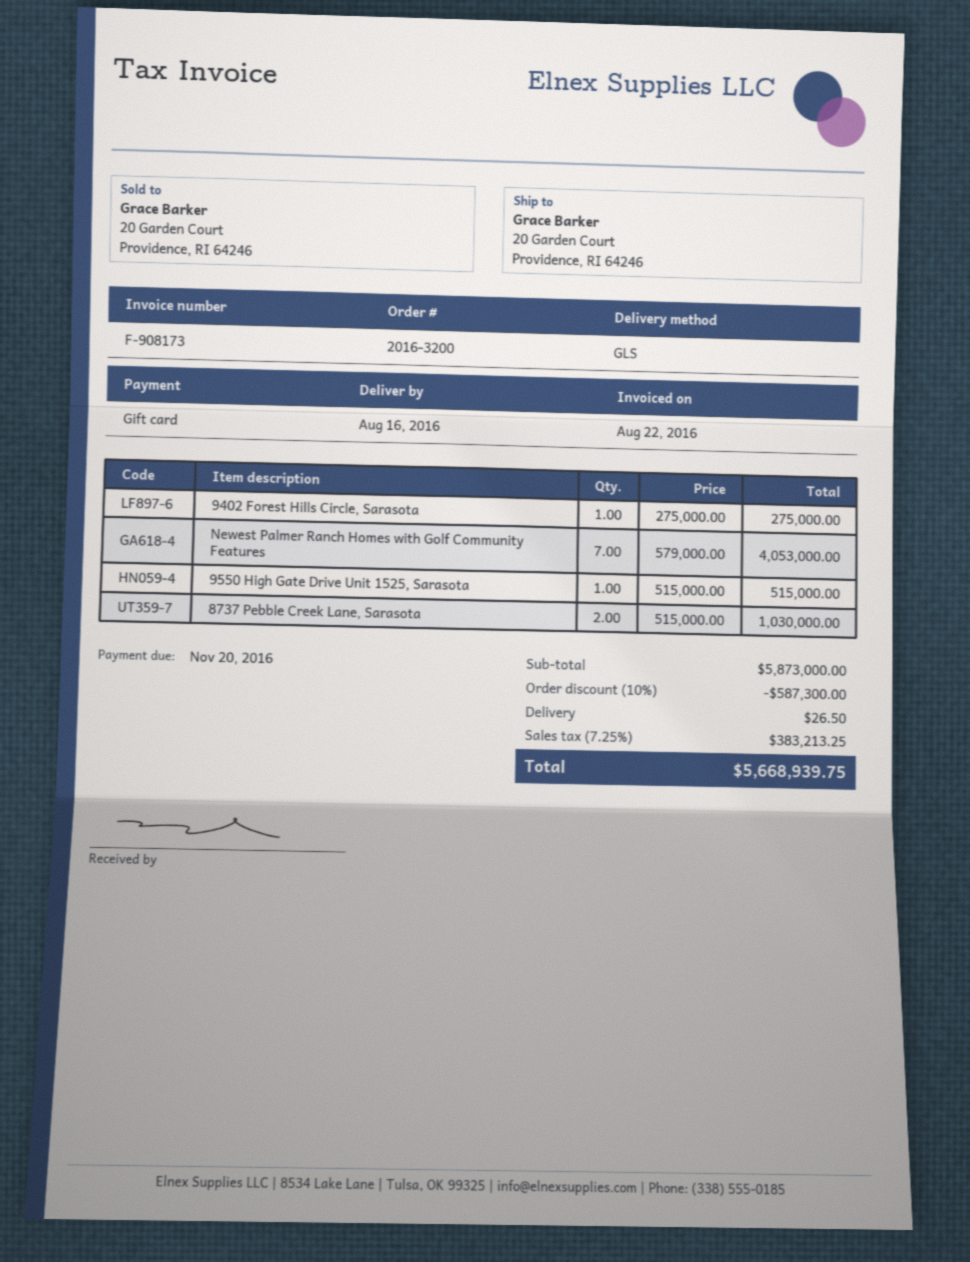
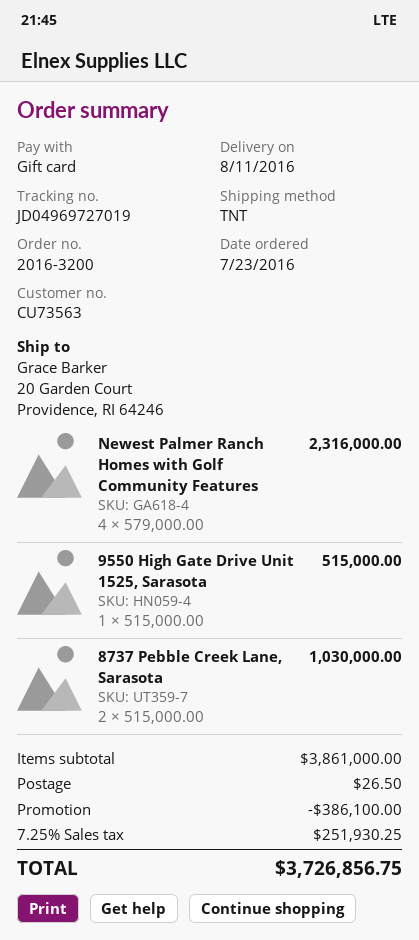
delivery date: 2016-08-16 -> 2016-08-11
shipping method: GLS -> TNT
9402 Forest Hills Circle, Sarasota: 1 x 275000.00 = 275000.00 -> none
Newest Palmer Ranch Homes with Golf Community Features: 7 x 579000.00 = 4053000.00 -> 4 x 579000.00 = 2316000.00
subtotal: 5873000.00 -> 3861000.00
discount: 587300.00 -> 386100.00
tax: 7.25% = 383213.25 -> 7.25% = 251930.25
total: 5668939.75 -> 3726856.75

